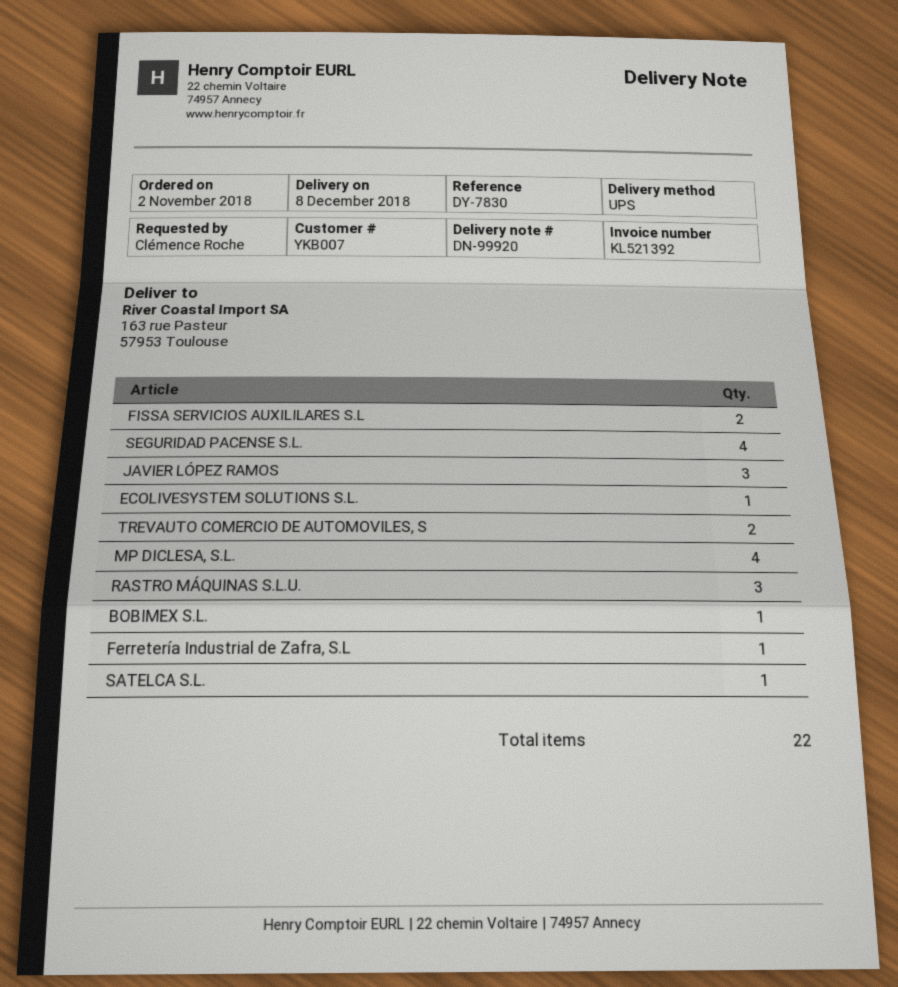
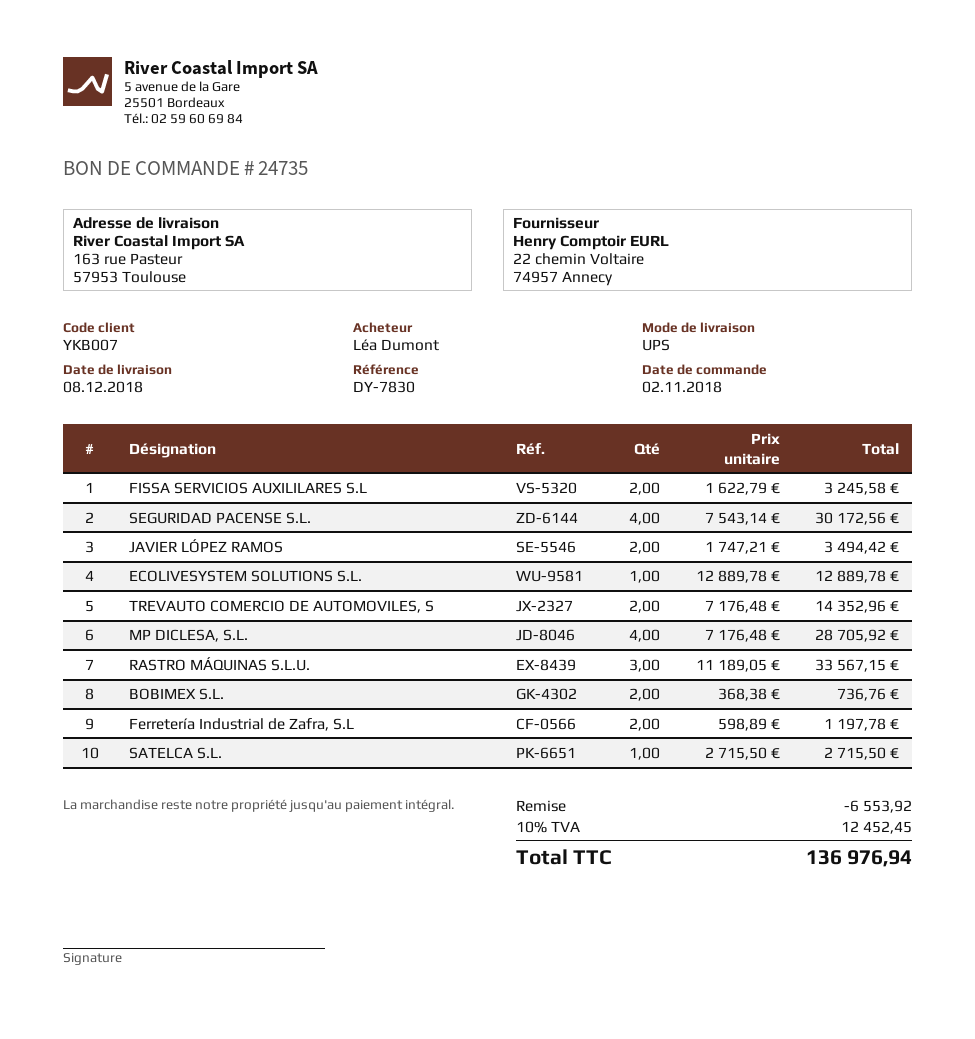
ordered by: Clémence Roche -> Léa Dumont
JAVIER LÓPEZ RAMOS: 3 -> 2
BOBIMEX S.L.: 1 -> 2
Ferretería Industrial de Zafra, S.L: 1 -> 2

